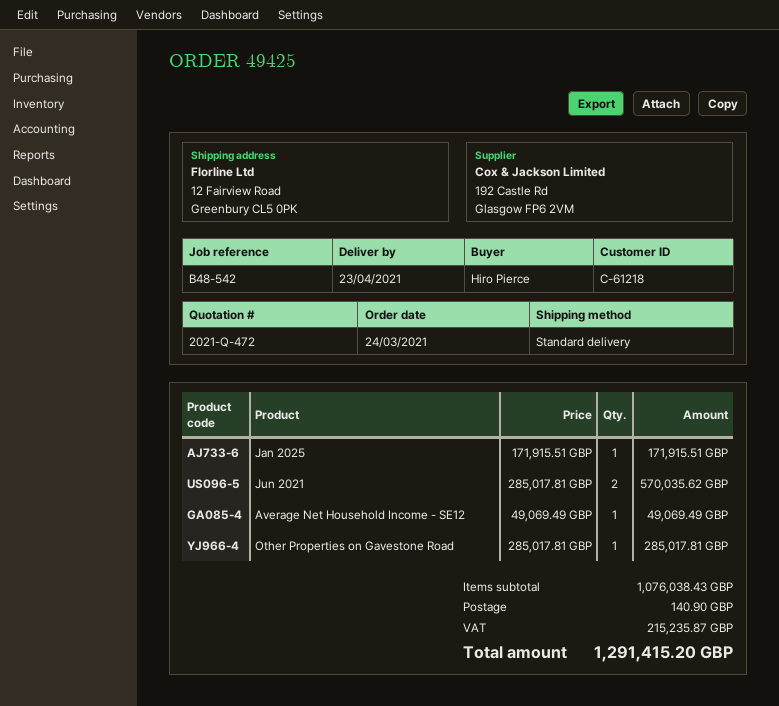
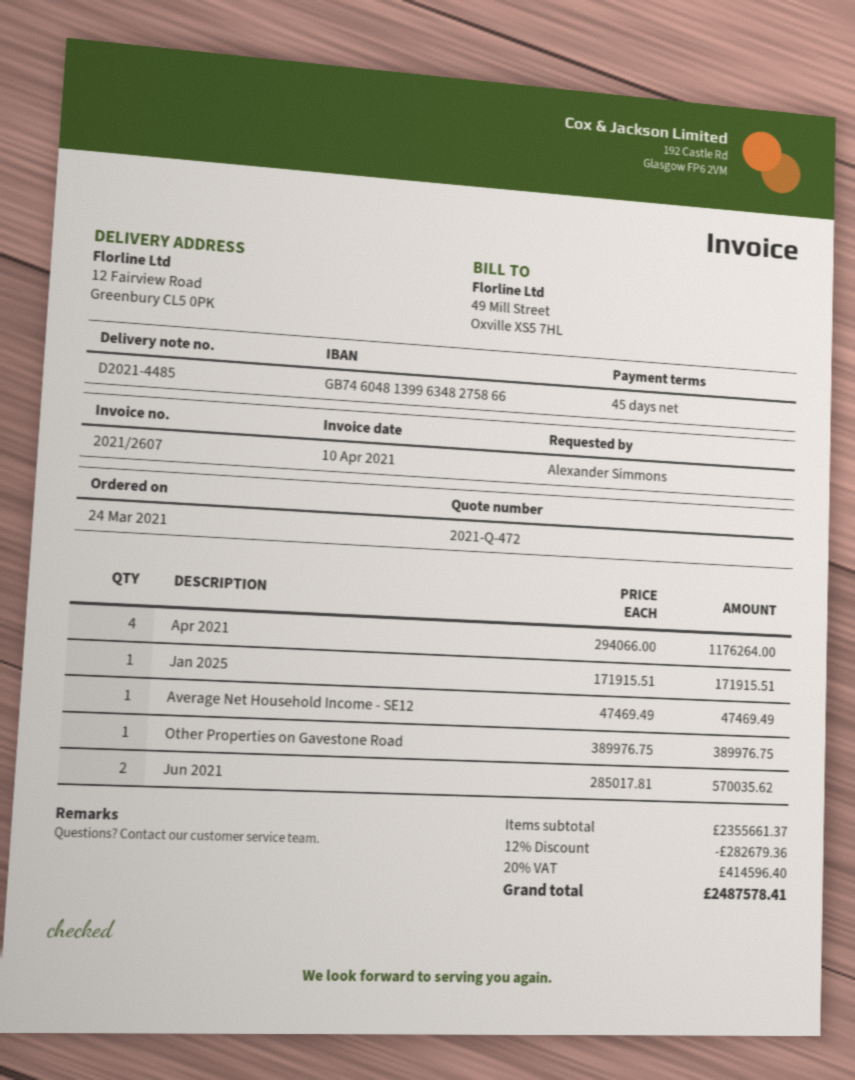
ordered by: Hiro Pierce -> Alexander Simmons
Average Net Household Income - SE12: 1 x 49069.49 = 49069.49 -> 1 x 47469.49 = 47469.49
Other Properties on Gavestone Road: 1 x 285017.81 = 285017.81 -> 1 x 389976.75 = 389976.75
Apr 2021: none -> 4 x 294066.00 = 1176264.00
subtotal: 1076038.43 -> 2355661.37
discount: none -> 12% = 282679.36
shipping: 140.90 -> none
tax: 215235.87 -> 414596.40
total: 1291415.20 -> 2487578.41

